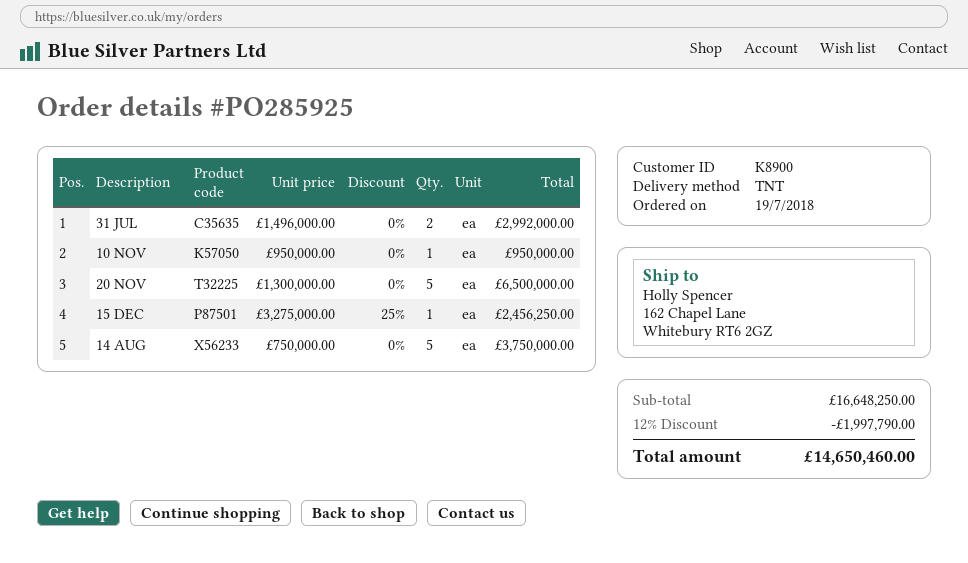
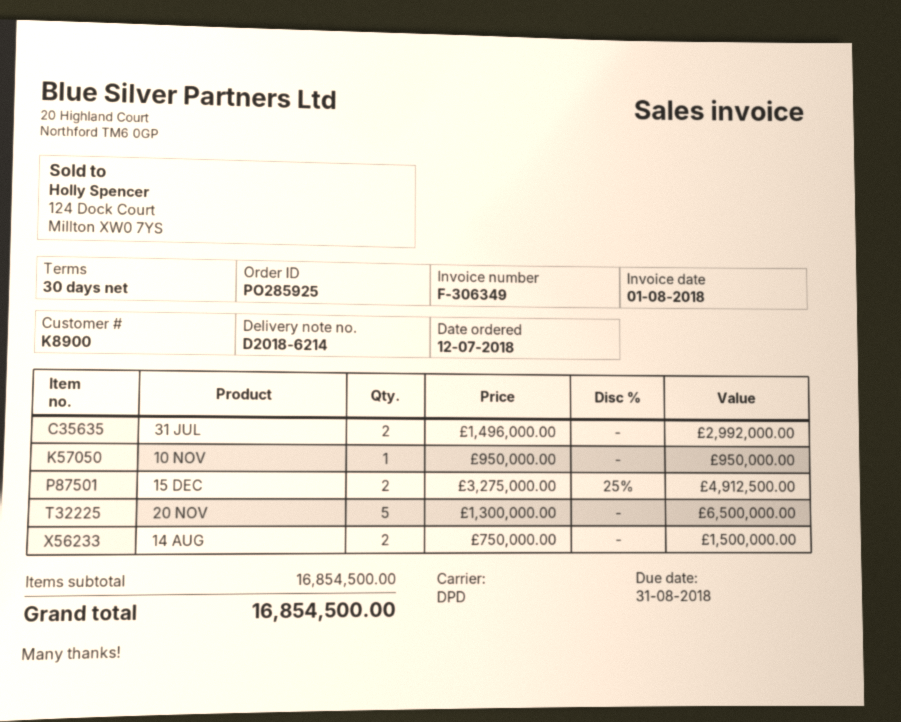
order date: 2018-07-19 -> 2018-07-12
shipping method: TNT -> DPD
15 DEC: 1 x 3275000.00 - 25% = 2456250.00 -> 2 x 3275000.00 - 25% = 4912500.00
14 AUG: 5 x 750000.00 = 3750000.00 -> 2 x 750000.00 = 1500000.00
subtotal: 16648250.00 -> 16854500.00
discount: 12% = 1997790.00 -> none
total: 14650460.00 -> 16854500.00

